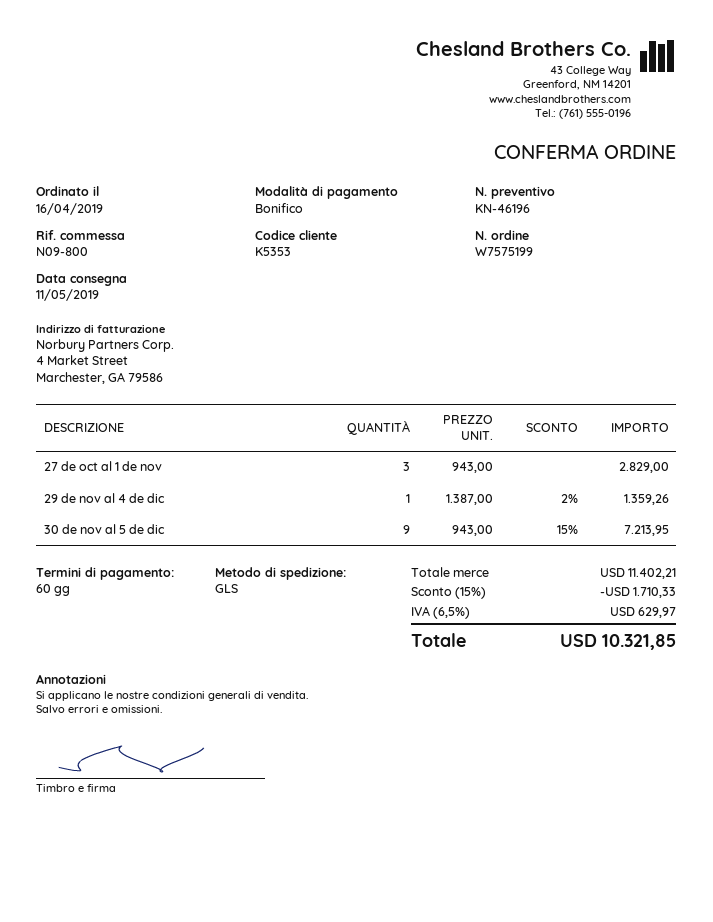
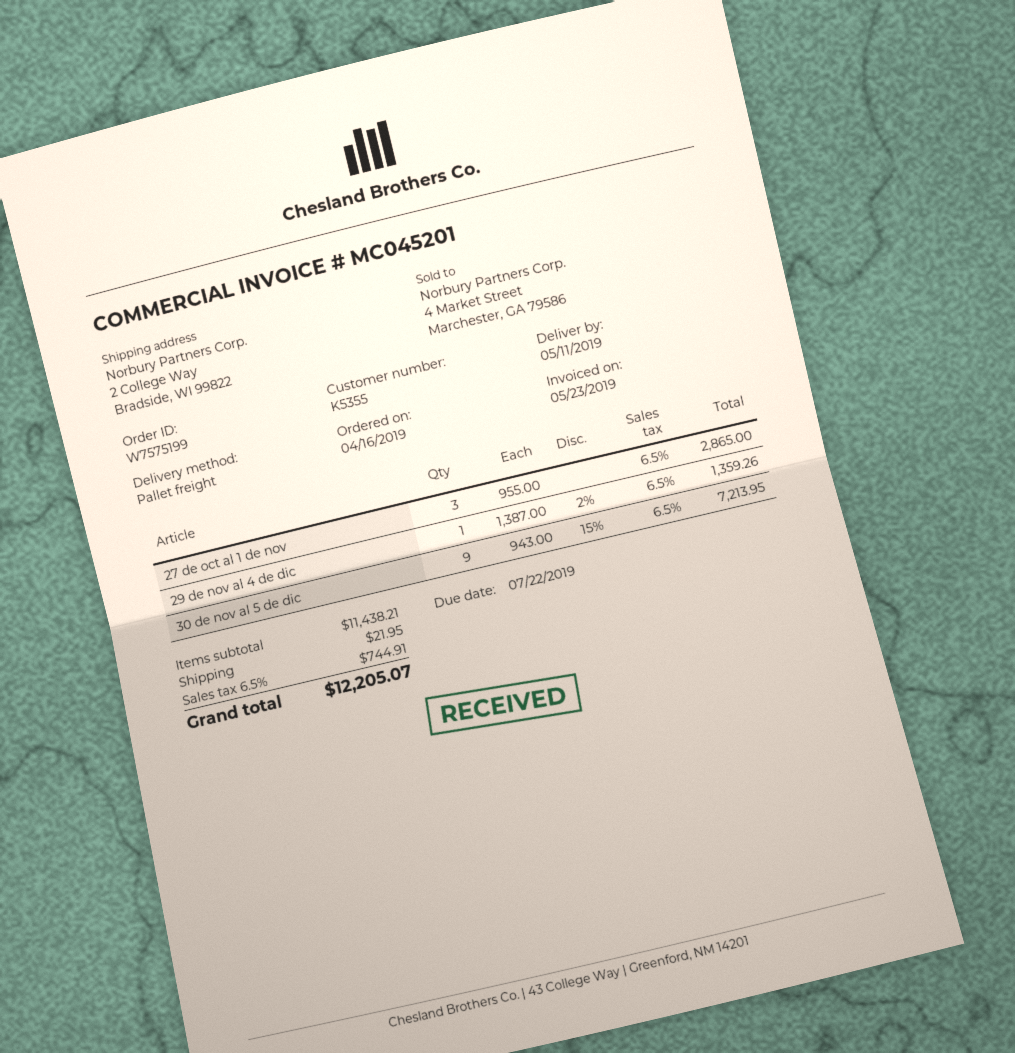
customer number: K5353 -> K5355
shipping method: GLS -> pallet freight
27 de oct al 1 de nov: 3 x 943.00 = 2829.00 -> 3 x 955.00 = 2865.00
subtotal: 11402.21 -> 11438.21
discount: 15% = 1710.33 -> none
shipping: none -> 21.95
tax: 6.5% = 629.97 -> 6.5% = 744.91
total: 10321.85 -> 12205.07

